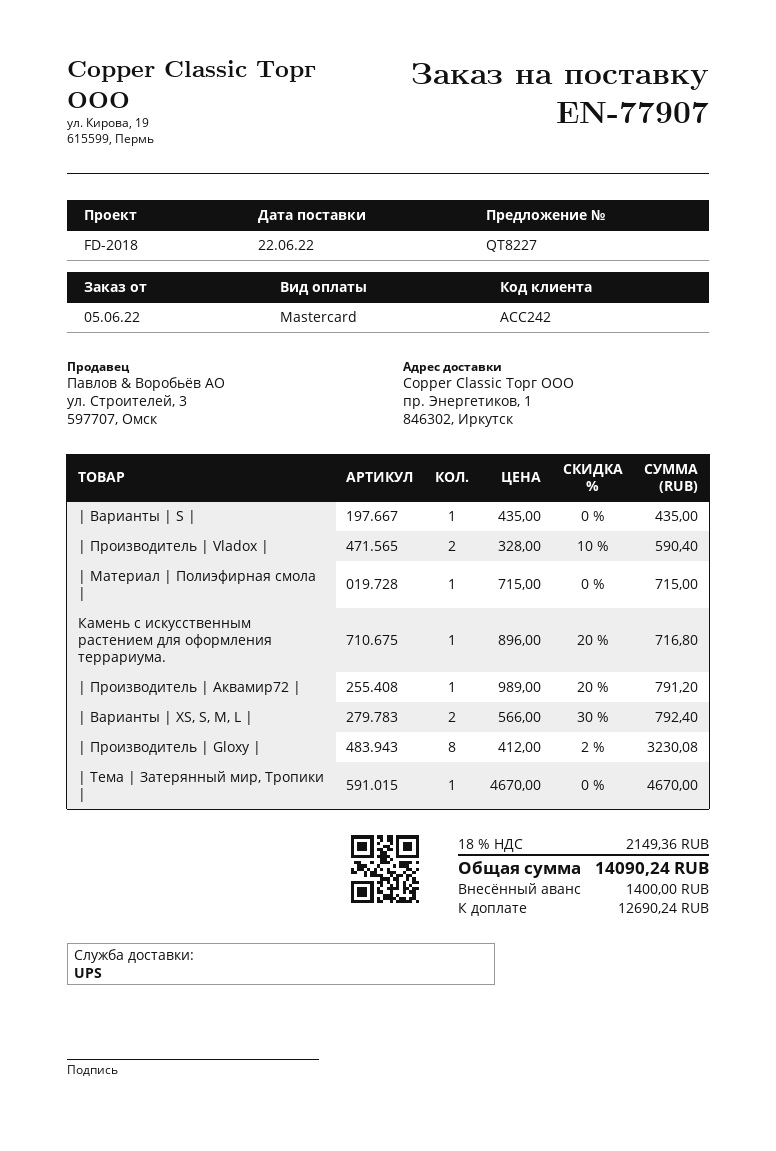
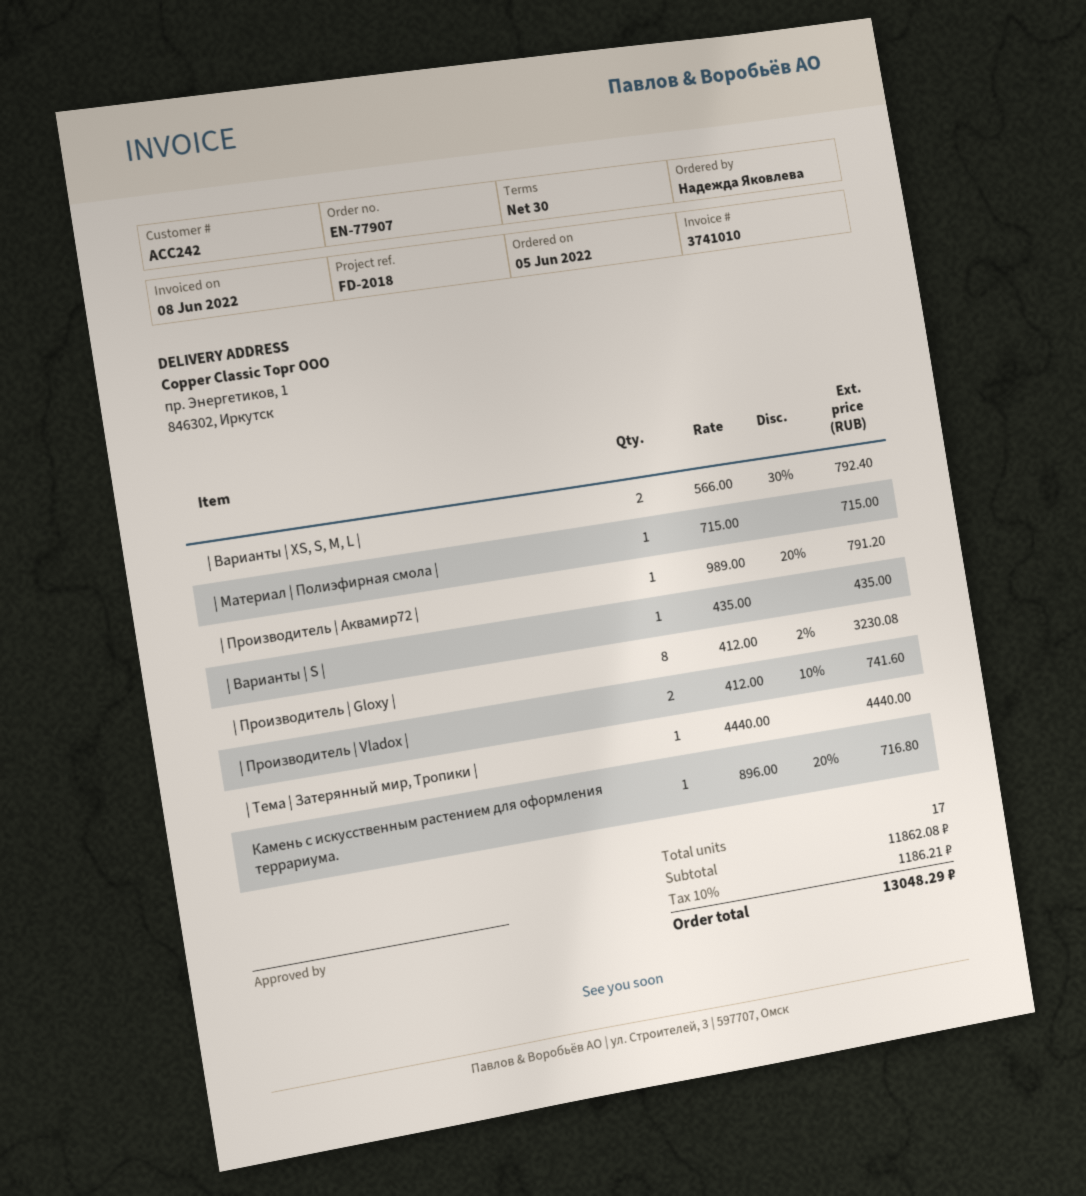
| Производитель | Vladox |: 2 x 328.00 - 10% = 590.40 -> 2 x 412.00 - 10% = 741.60
| Тема | Затерянный мир, Тропики |: 1 x 4670.00 = 4670.00 -> 1 x 4440.00 = 4440.00
tax: 18% = 2149.36 -> 10% = 1186.21
total: 14090.24 -> 13048.29

